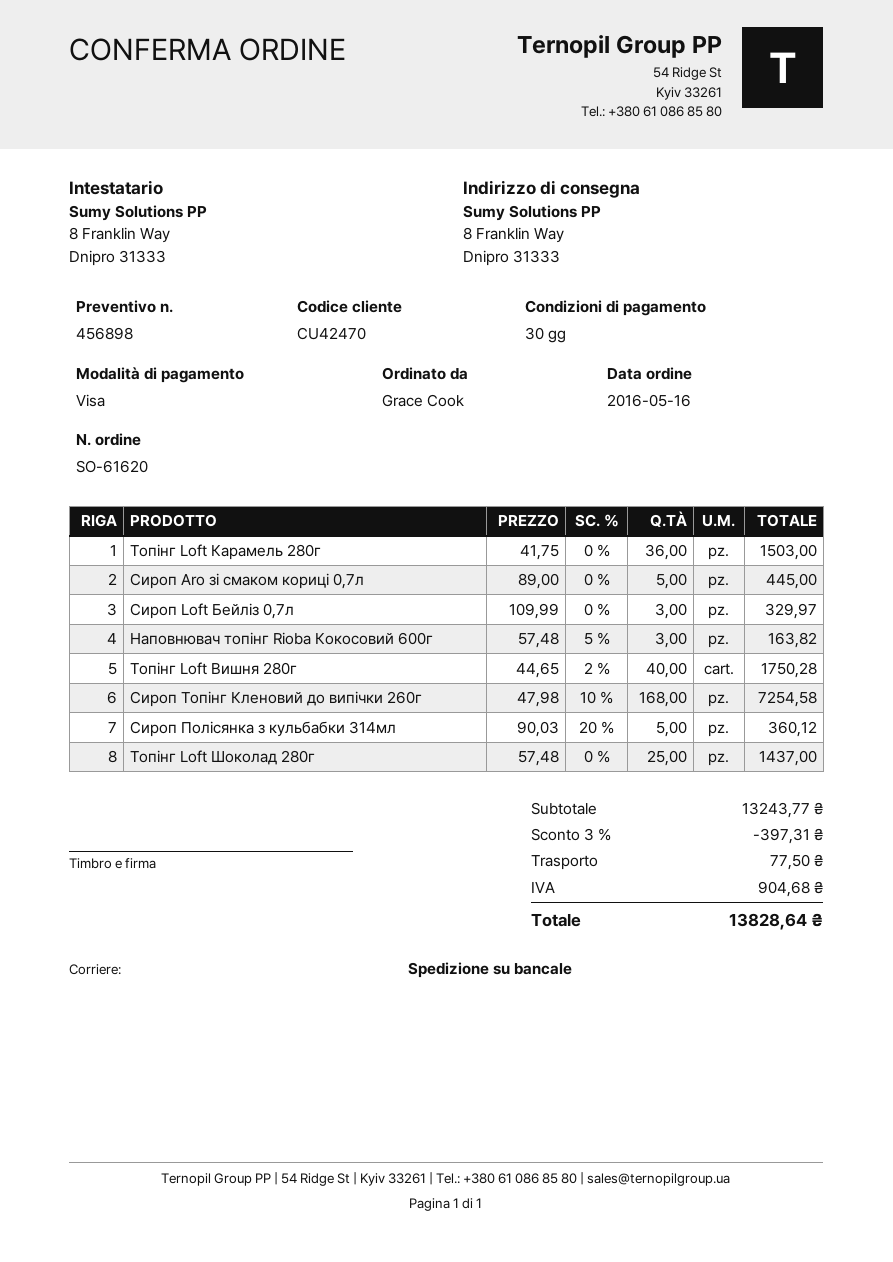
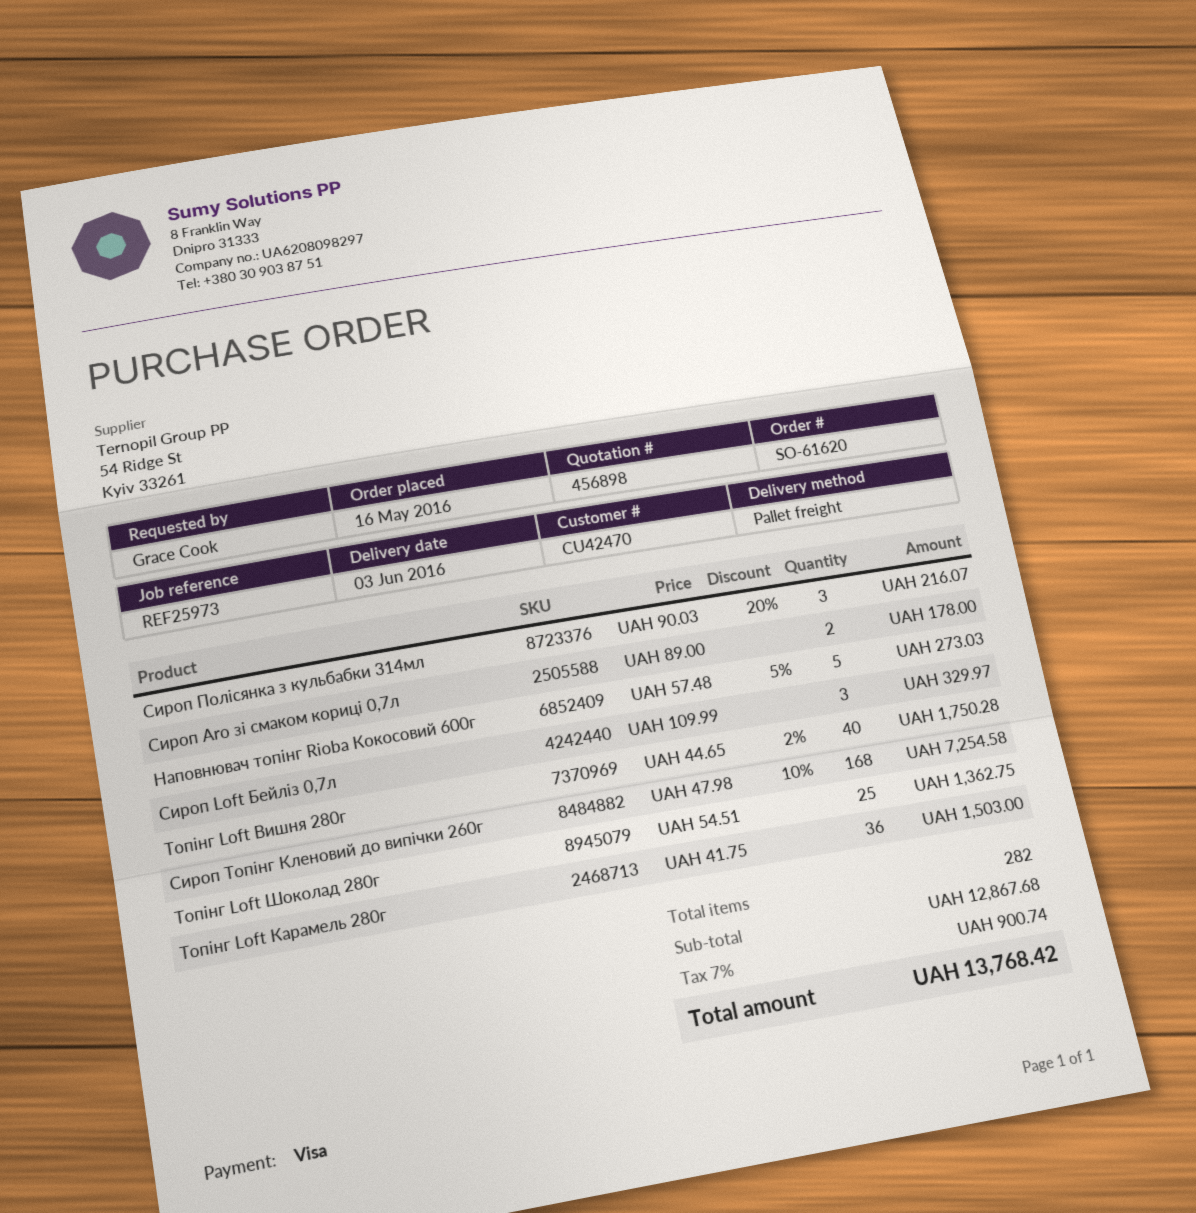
Сироп Aro зі смаком кориці 0,7л: 5 x 89.00 = 445.00 -> 2 x 89.00 = 178.00
Наповнювач топінг Rioba Кокосовий 600г: 3 x 57.48 - 5% = 163.82 -> 5 x 57.48 - 5% = 273.03
Сироп Полісянка з кульбабки 314мл: 5 x 90.03 - 20% = 360.12 -> 3 x 90.03 - 20% = 216.07
Топінг Loft Шоколад 280г: 25 x 57.48 = 1437.00 -> 25 x 54.51 = 1362.75
subtotal: 13243.77 -> 12867.68
discount: 3% = 397.31 -> none
shipping: 77.50 -> none
tax: 904.68 -> 900.74
total: 13828.64 -> 13768.42

